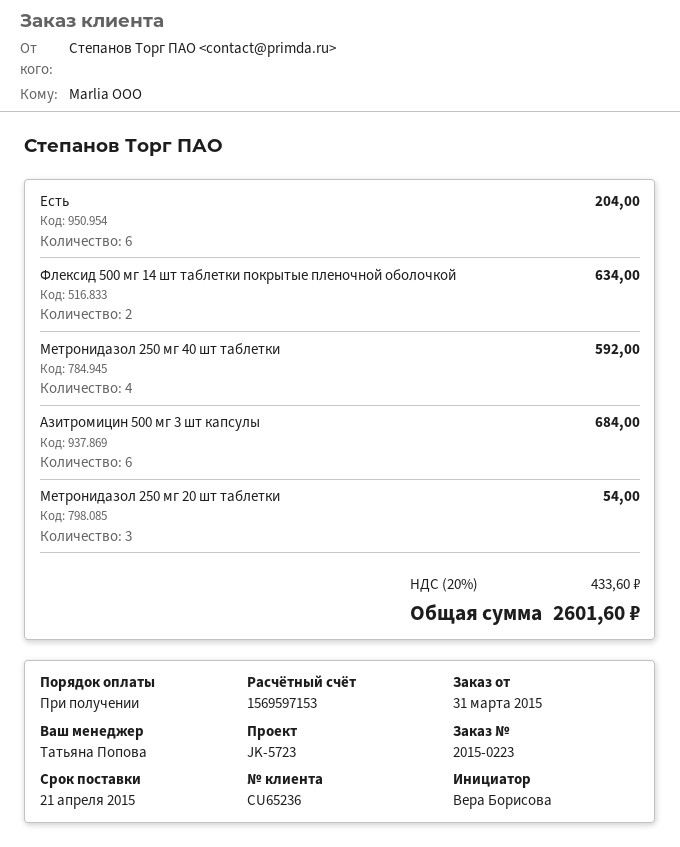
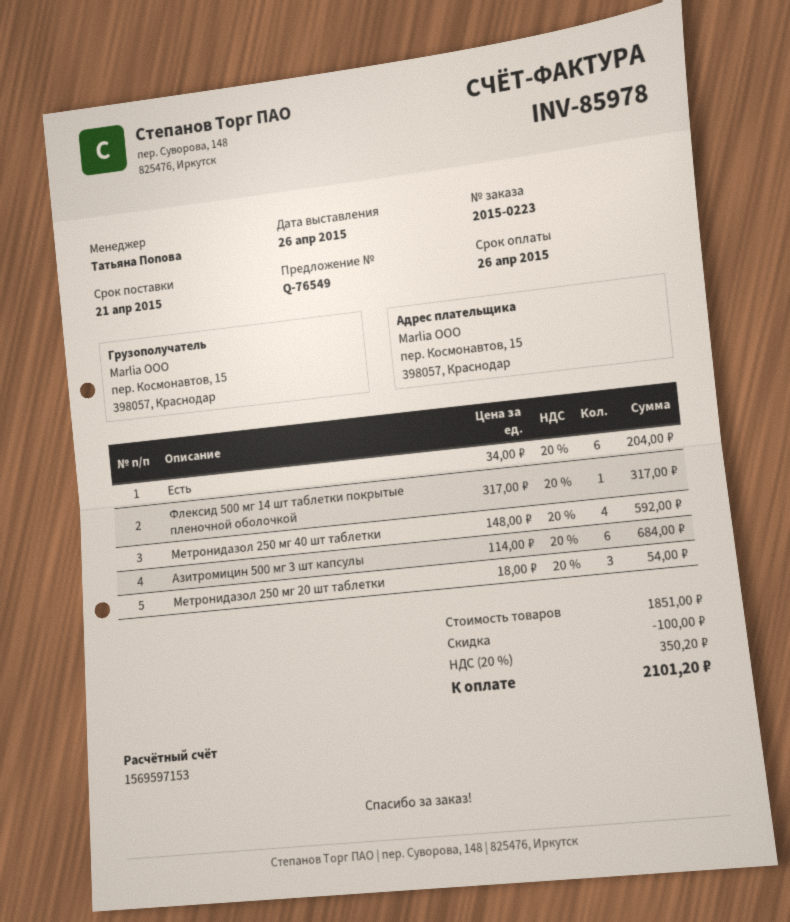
Флексид 500 мг 14 шт таблетки покрытые пленочной оболочкой: 2 for 634.00 -> 1 for 317.00
discount: none -> 100.00
tax: 20% = 433.60 -> 20% = 350.20
total: 2601.60 -> 2101.20

